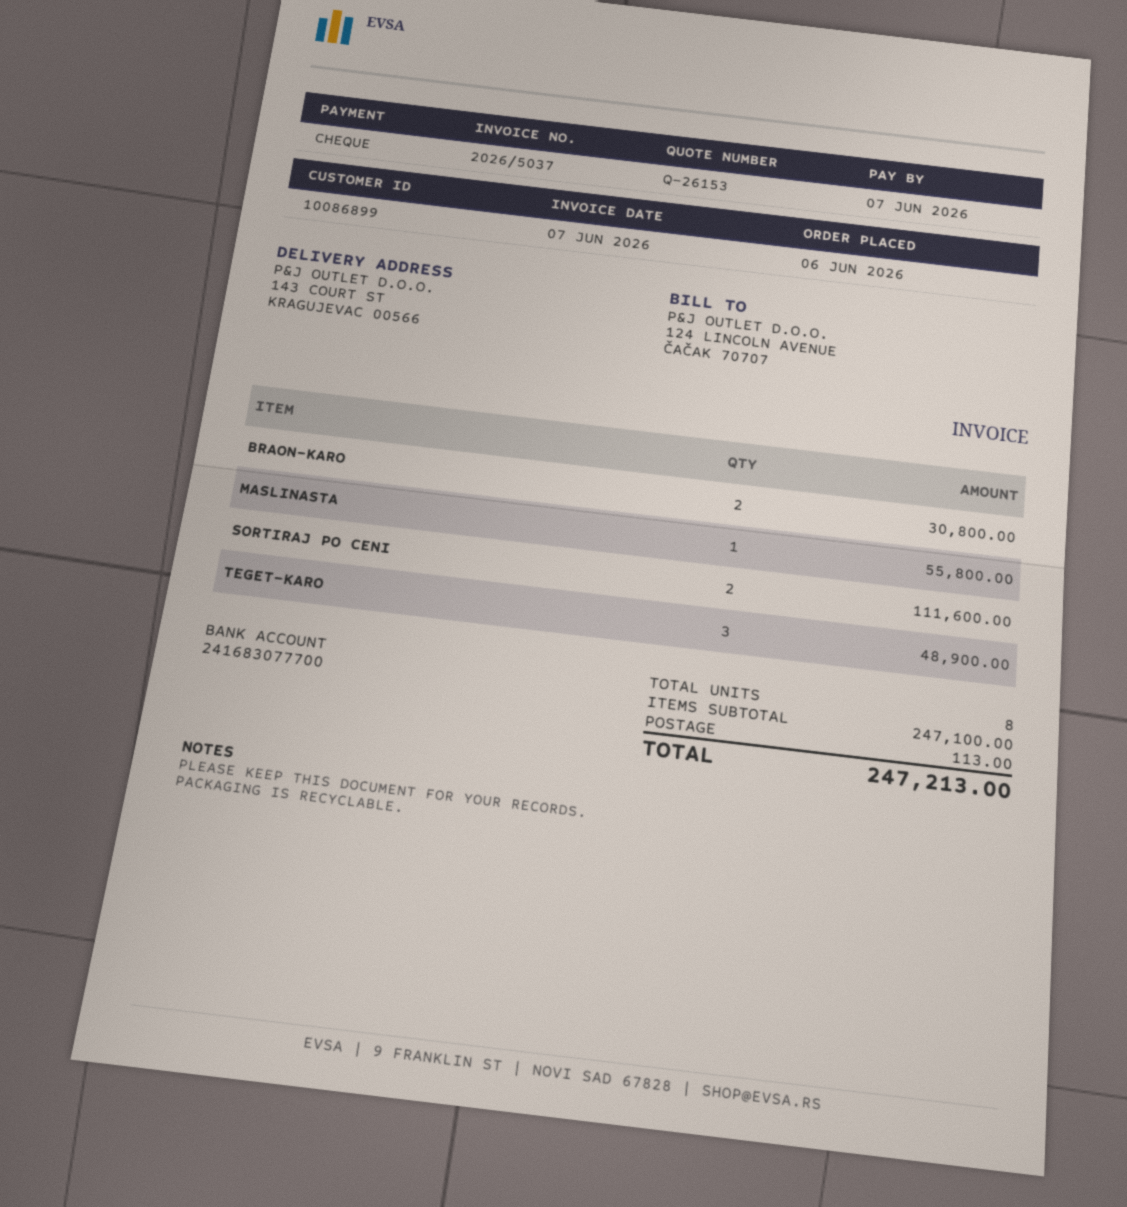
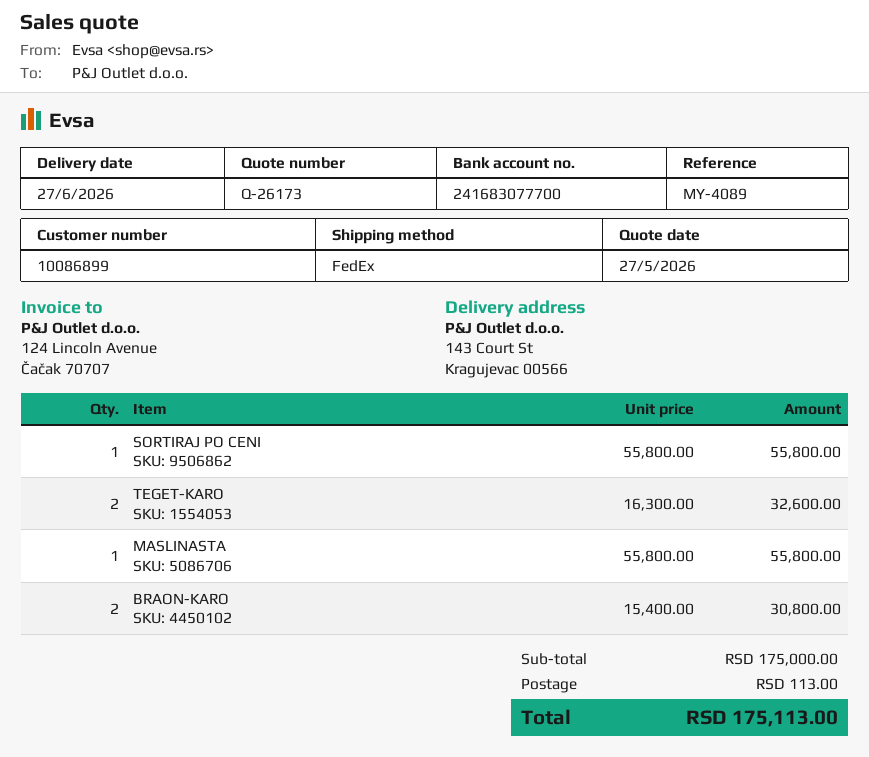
quote number: Q-26153 -> Q-26173
SORTIRAJ PO CENI: 2 for 111600.00 -> 1 for 55800.00
TEGET-KARO: 3 for 48900.00 -> 2 for 32600.00
subtotal: 247100.00 -> 175000.00
total: 247213.00 -> 175113.00

